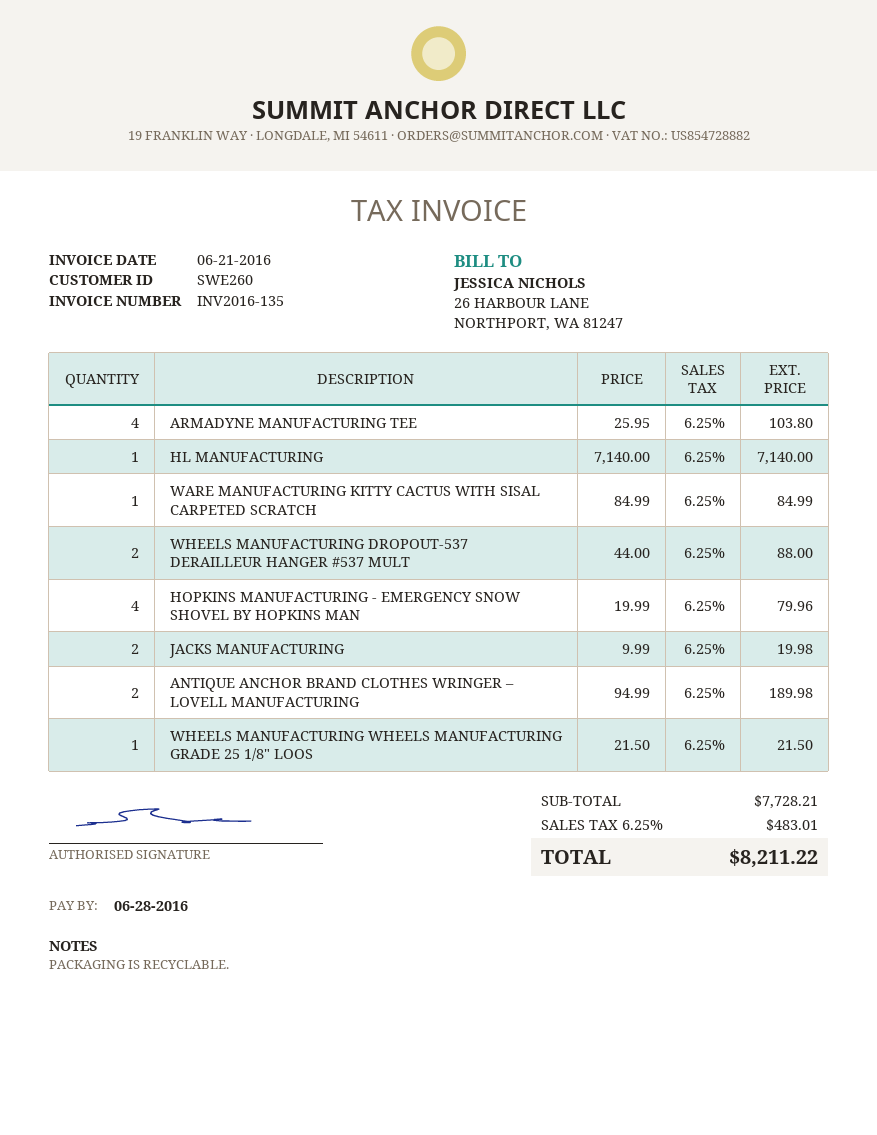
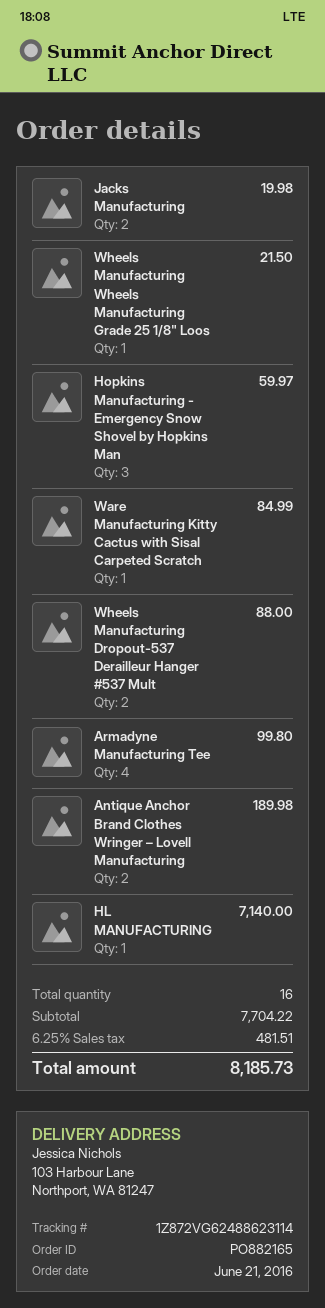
ARMADYNE MANUFACTURING TEE: 4 for 103.80 -> 4 for 99.80
HOPKINS MANUFACTURING - EMERGENCY SNOW SHOVEL BY HOPKINS MAN: 4 for 79.96 -> 3 for 59.97
subtotal: 7728.21 -> 7704.22
tax: 6.25% = 483.01 -> 6.25% = 481.51
total: 8211.22 -> 8185.73

